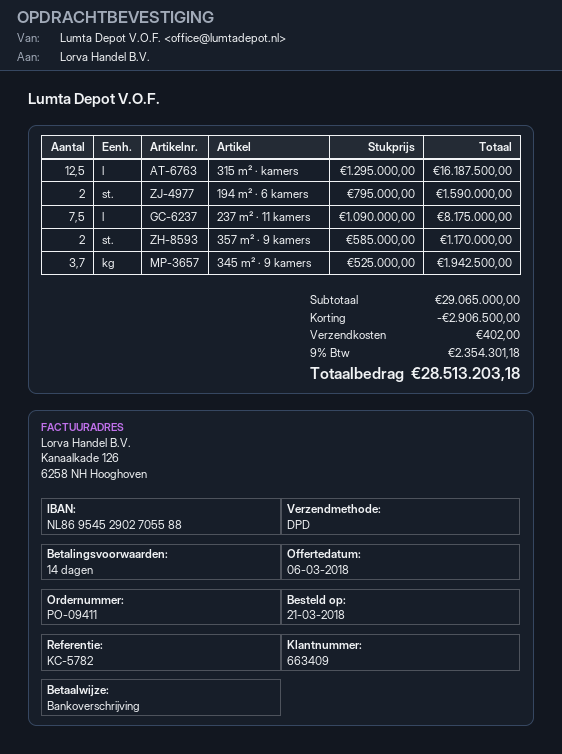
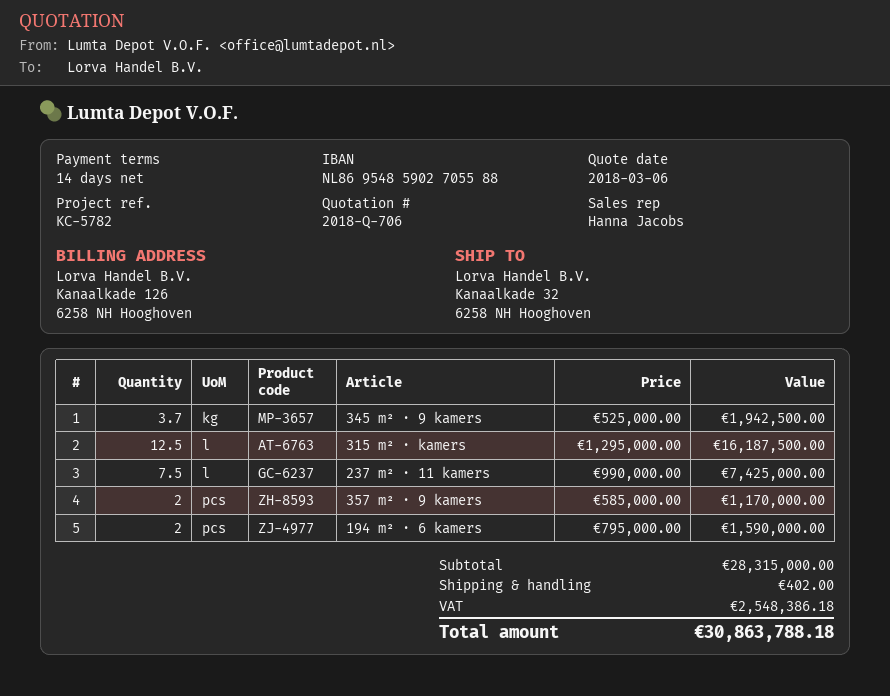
bank account: NL8695452902705588 -> NL8695485902705588
237 m² · 11 kamers: 7.5 x 1090000.00 = 8175000.00 -> 7.5 x 990000.00 = 7425000.00
subtotal: 29065000.00 -> 28315000.00
discount: 2906500.00 -> none
tax: 2354301.18 -> 2548386.18
total: 28513203.18 -> 30863788.18

